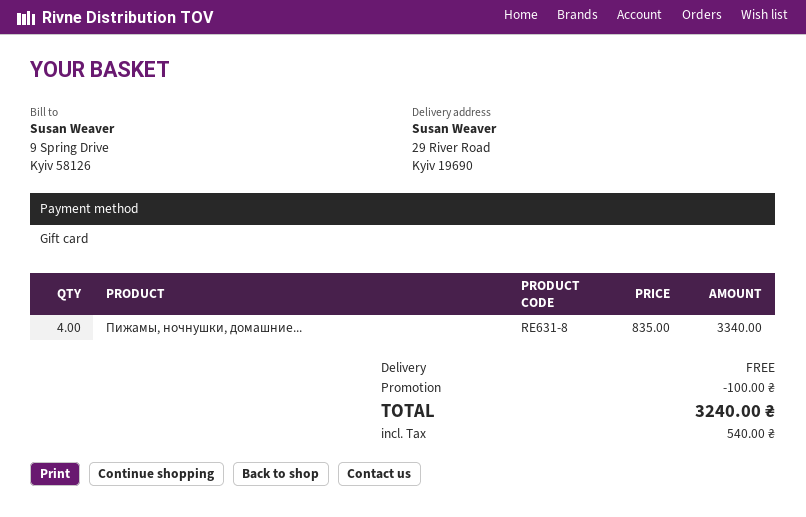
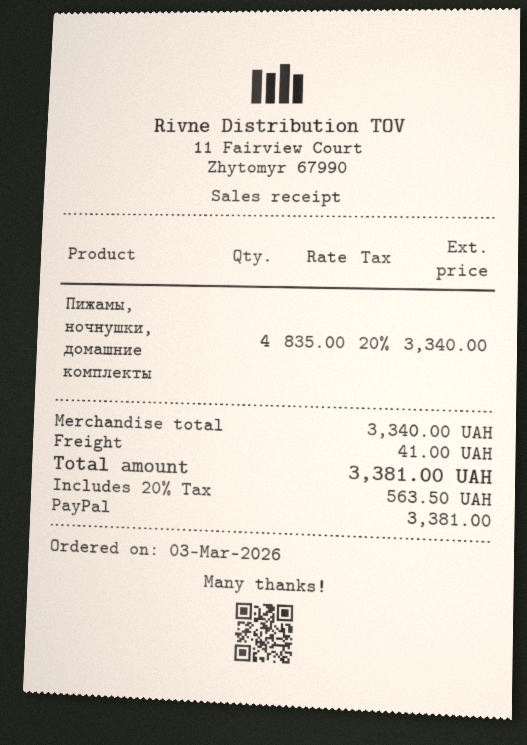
payment method: gift card -> PayPal
discount: 100.00 -> none
shipping: 0.00 -> 41.00
tax: 540.00 -> 563.50
total: 3240.00 -> 3381.00

